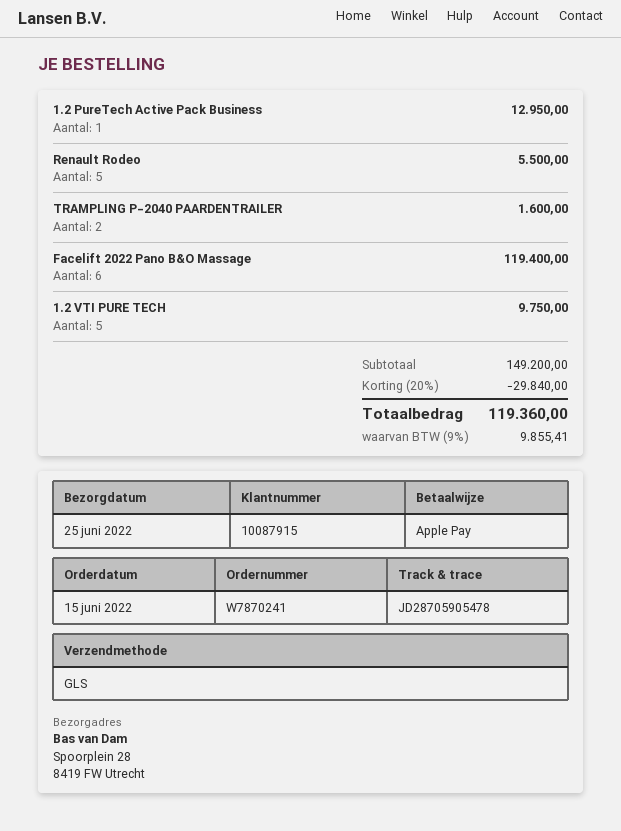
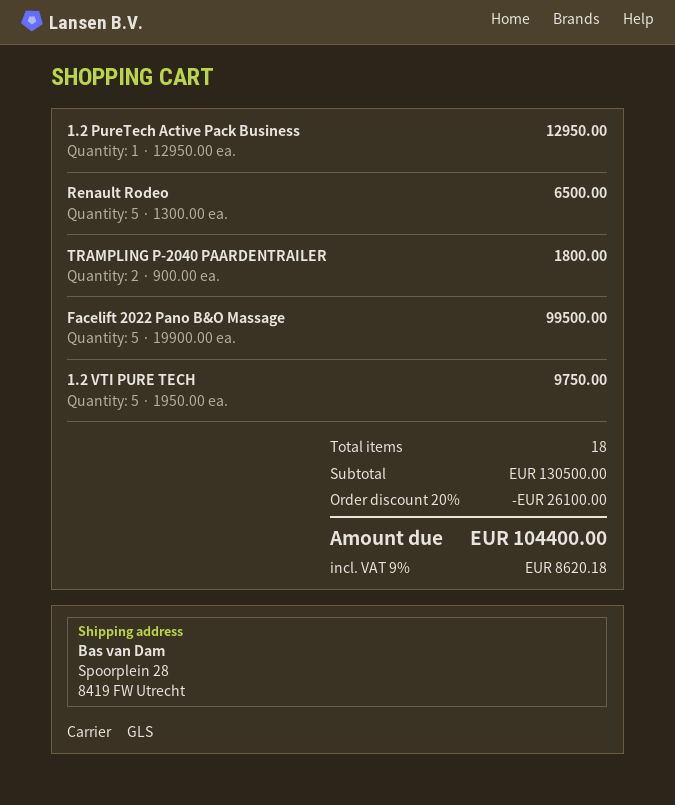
Renault Rodeo: 5 for 5500.00 -> 5 for 6500.00
TRAMPLING P-2040 PAARDENTRAILER: 2 for 1600.00 -> 2 for 1800.00
Facelift 2022 Pano B&O Massage: 6 for 119400.00 -> 5 for 99500.00
subtotal: 149200.00 -> 130500.00
discount: 20% = 29840.00 -> 20% = 26100.00
tax: 9% = 9855.41 -> 9% = 8620.18
total: 119360.00 -> 104400.00

